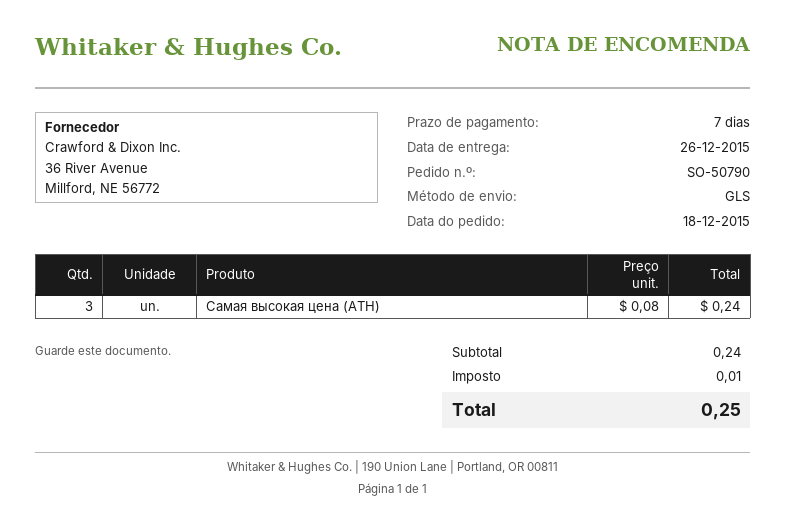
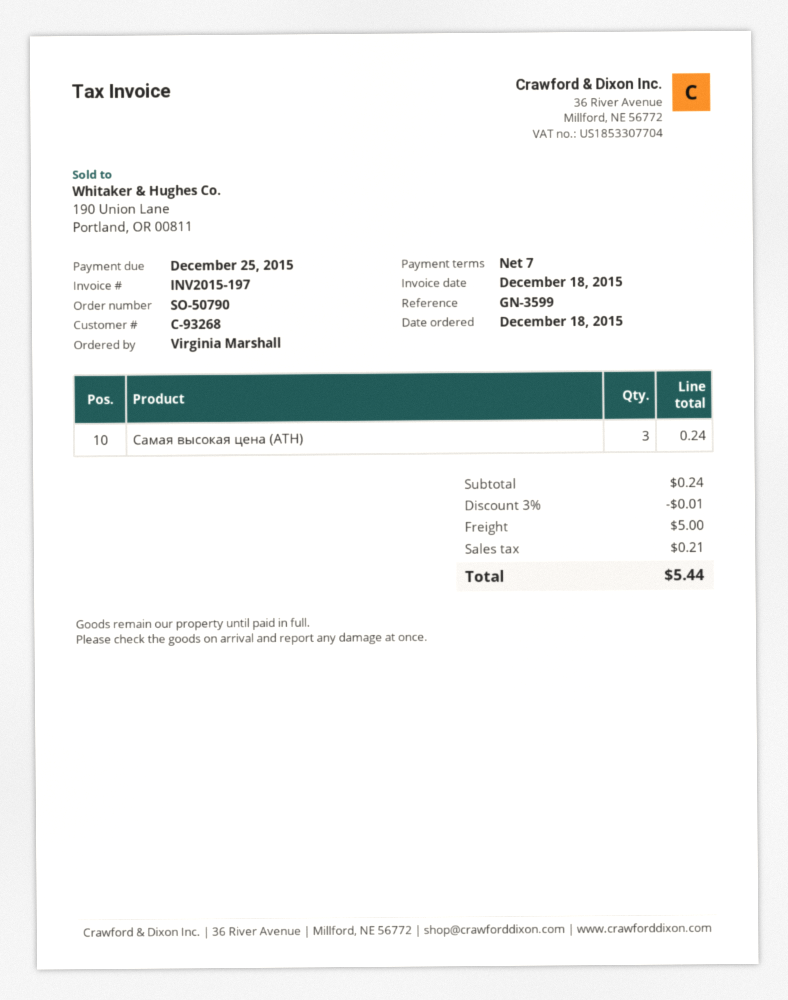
discount: none -> 3% = 0.01
shipping: none -> 5.00
tax: 0.01 -> 0.21
total: 0.25 -> 5.44

